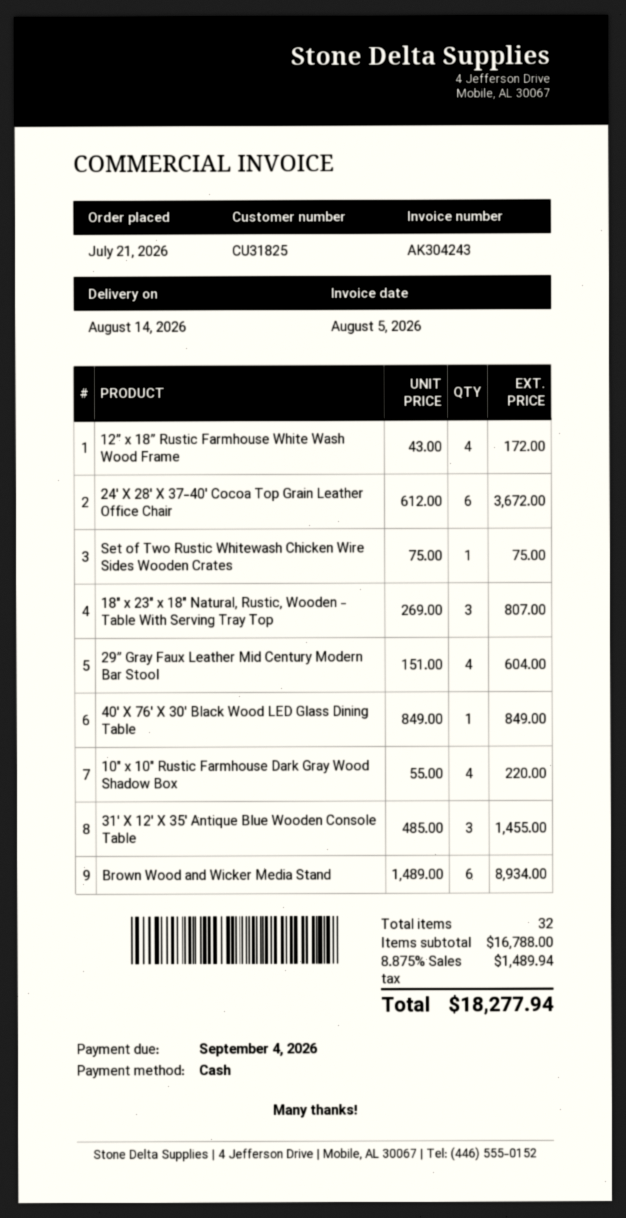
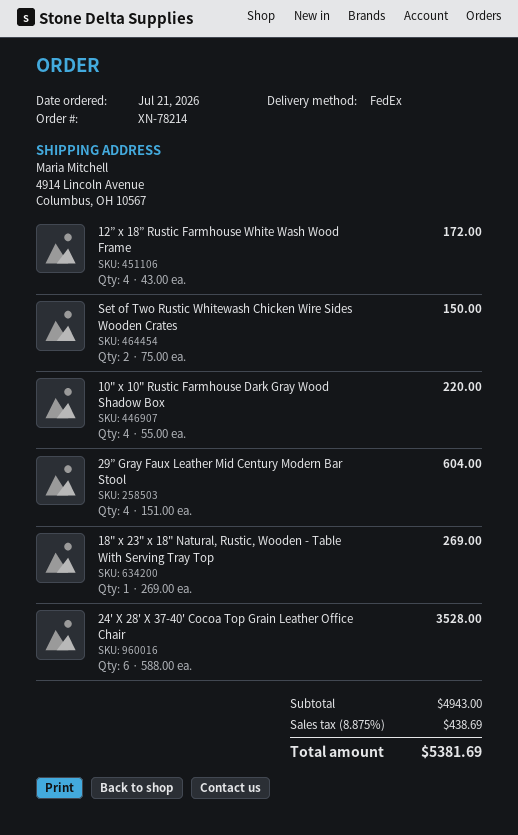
24' X 28' X 37-40' Cocoa Top Grain Leather Office Chair: 6 x 612.00 = 3672.00 -> 6 x 588.00 = 3528.00
Set of Two Rustic Whitewash Chicken Wire Sides Wooden Crates: 1 x 75.00 = 75.00 -> 2 x 75.00 = 150.00
18" x 23" x 18" Natural, Rustic, Wooden - Table With Serving Tray Top: 3 x 269.00 = 807.00 -> 1 x 269.00 = 269.00
40' X 76' X 30' Black Wood LED Glass Dining Table: 1 x 849.00 = 849.00 -> none
31' X 12' X 35' Antique Blue Wooden Console Table: 3 x 485.00 = 1455.00 -> none
Brown Wood and Wicker Media Stand: 6 x 1489.00 = 8934.00 -> none
subtotal: 16788.00 -> 4943.00
tax: 8.875% = 1489.94 -> 8.875% = 438.69
total: 18277.94 -> 5381.69

